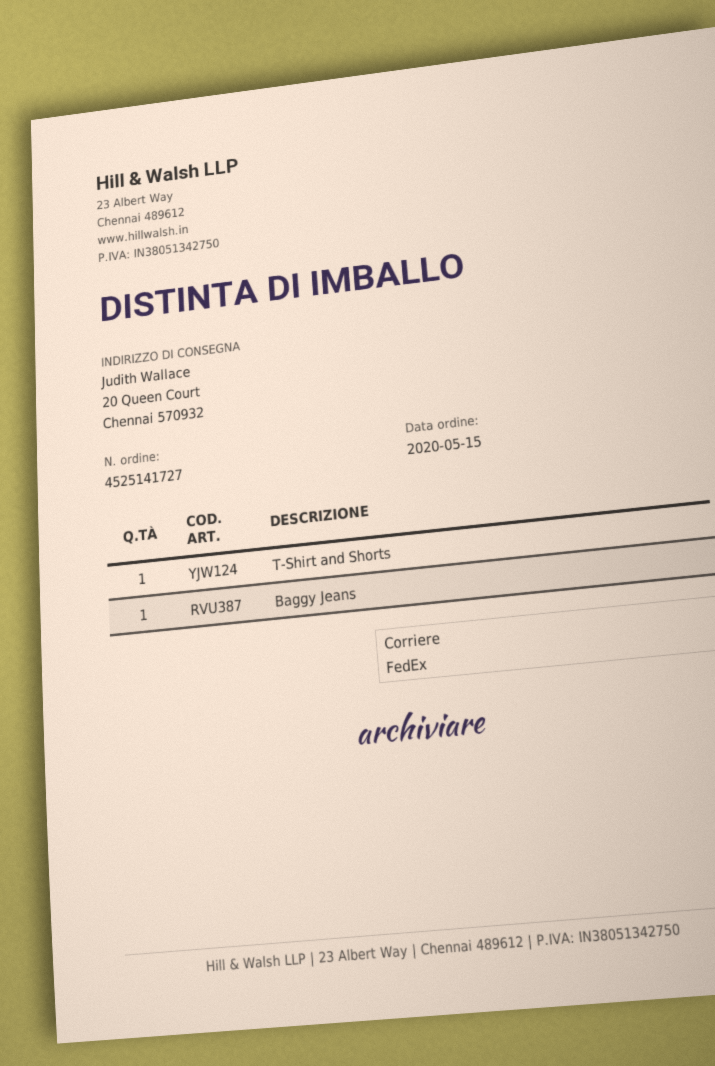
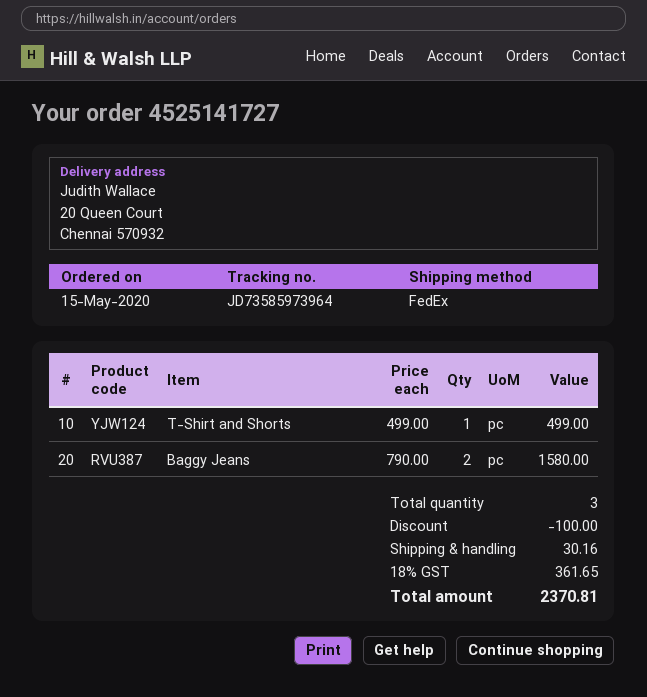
Baggy Jeans: 1 -> 2

